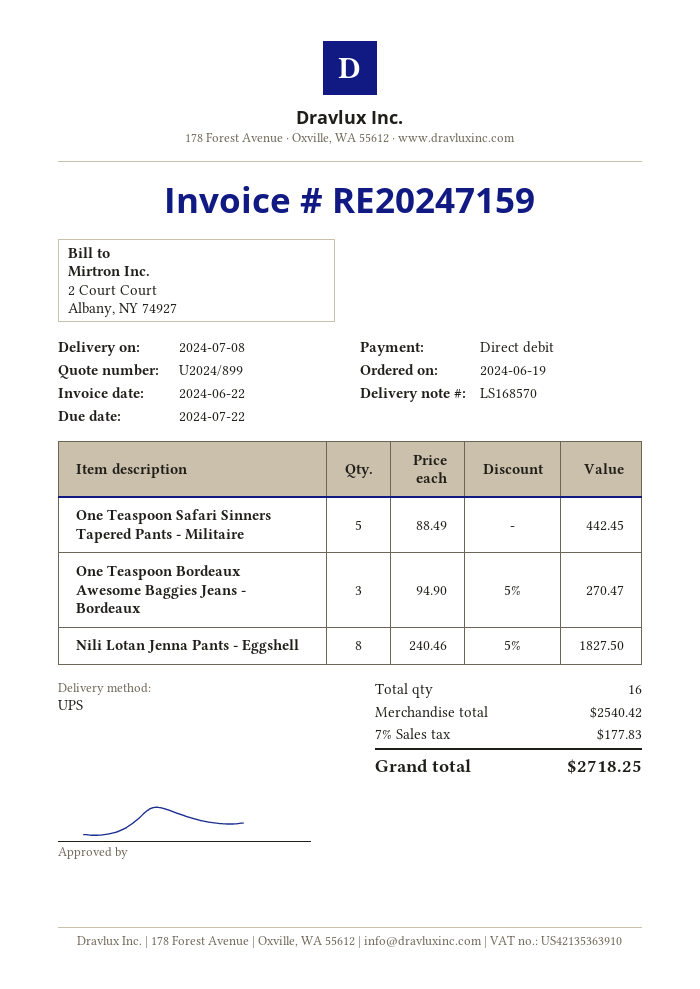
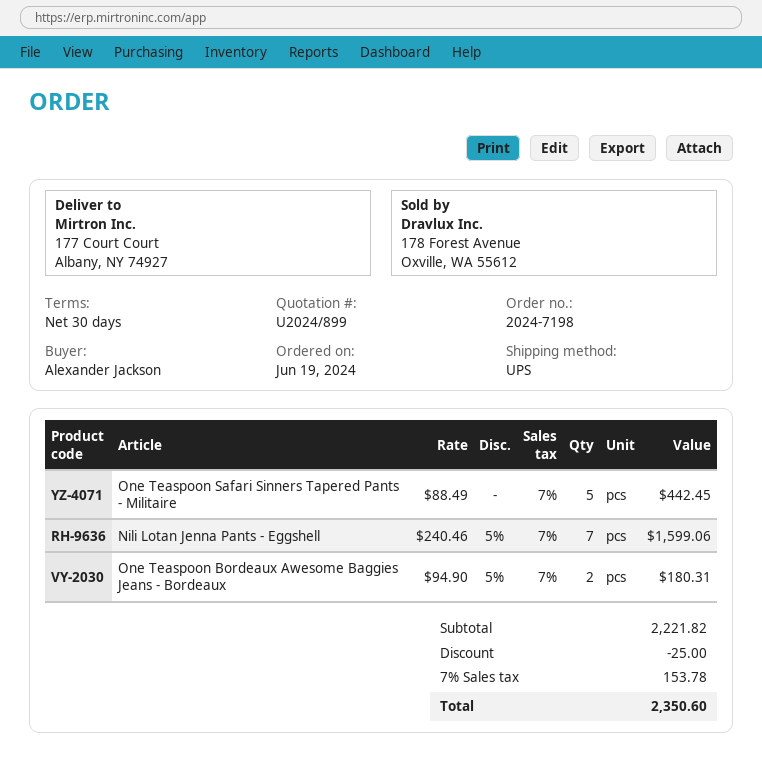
One Teaspoon Bordeaux Awesome Baggies Jeans - Bordeaux: 3 x 94.90 - 5% = 270.47 -> 2 x 94.90 - 5% = 180.31
Nili Lotan Jenna Pants - Eggshell: 8 x 240.46 - 5% = 1827.50 -> 7 x 240.46 - 5% = 1599.06
subtotal: 2540.42 -> 2221.82
discount: none -> 25.00
tax: 7% = 177.83 -> 7% = 153.78
total: 2718.25 -> 2350.60

